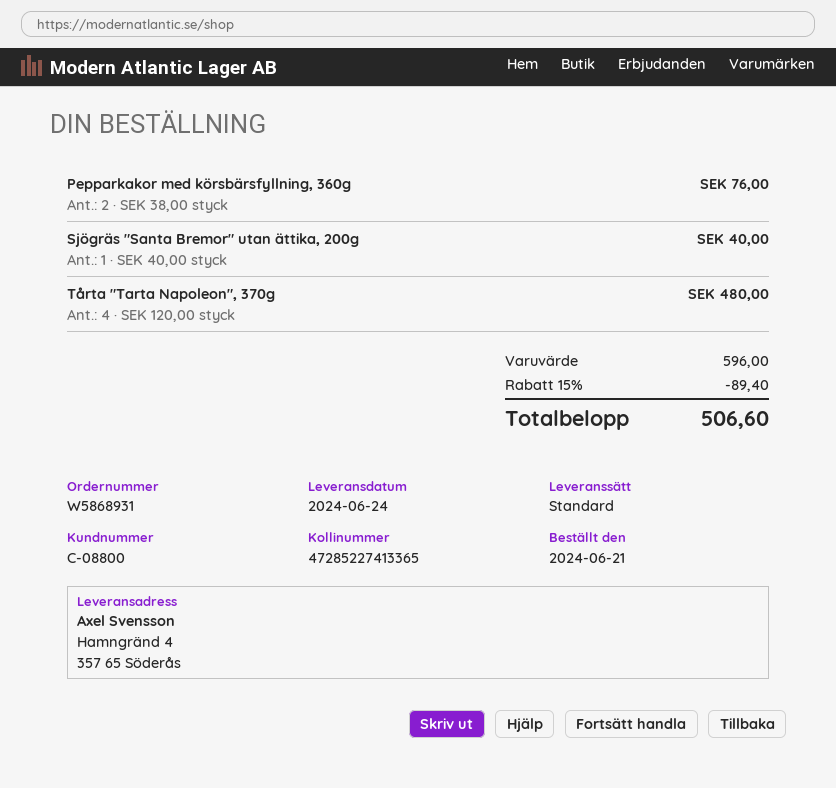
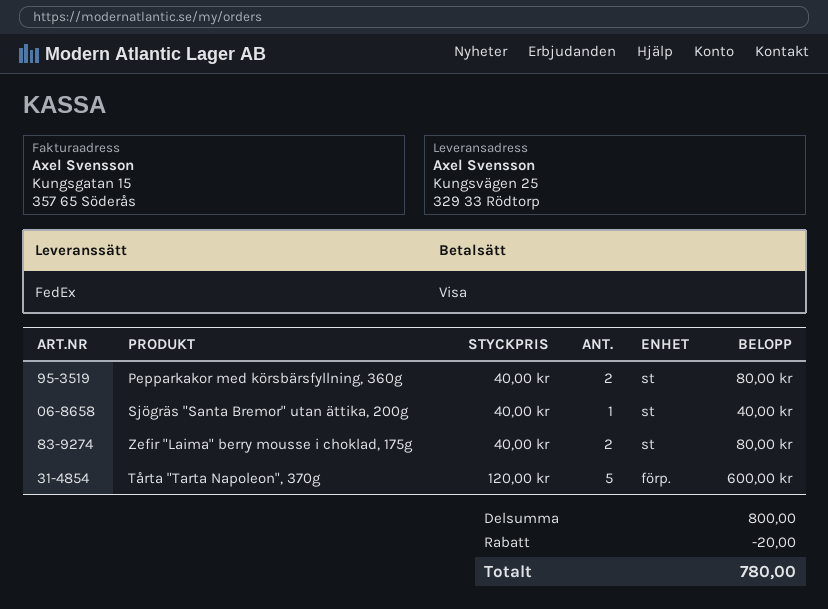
shipping method: standard -> FedEx
ship to: Hamngränd 4, 357 65 Söderås -> Kungsvägen 25, 329 33 Rödtorp
Pepparkakor med körsbärsfyllning, 360g: 2 x 38.00 = 76.00 -> 2 x 40.00 = 80.00
Tårta "Tarta Napoleon", 370g: 4 x 120.00 = 480.00 -> 5 x 120.00 = 600.00
Zefir "Laima" berry mousse i choklad, 175g: none -> 2 x 40.00 = 80.00
subtotal: 596.00 -> 800.00
discount: 89.40 -> 20.00
total: 506.60 -> 780.00

